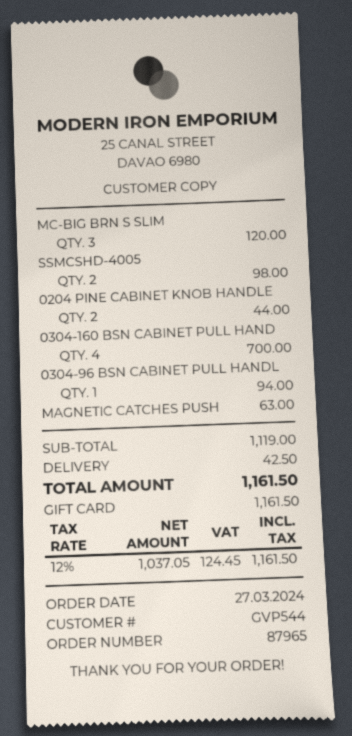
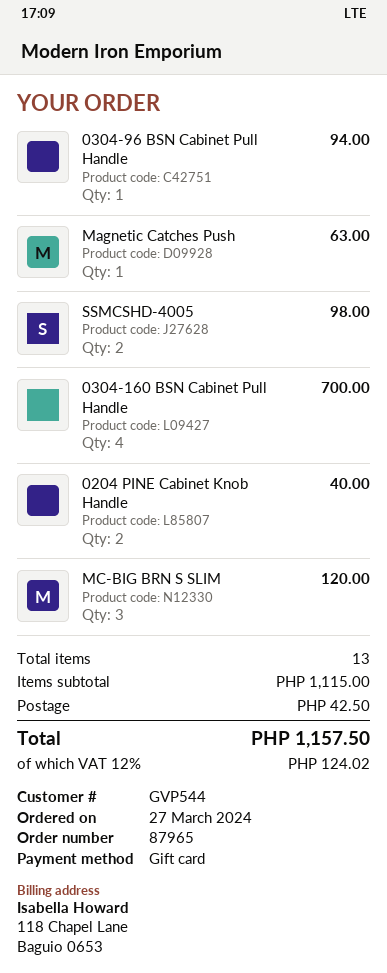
0204 PINE CABINET KNOB HANDLE: 2 for 44.00 -> 2 for 40.00
subtotal: 1119.00 -> 1115.00
tax: 12% = 124.45 -> 12% = 124.02
total: 1161.50 -> 1157.50

